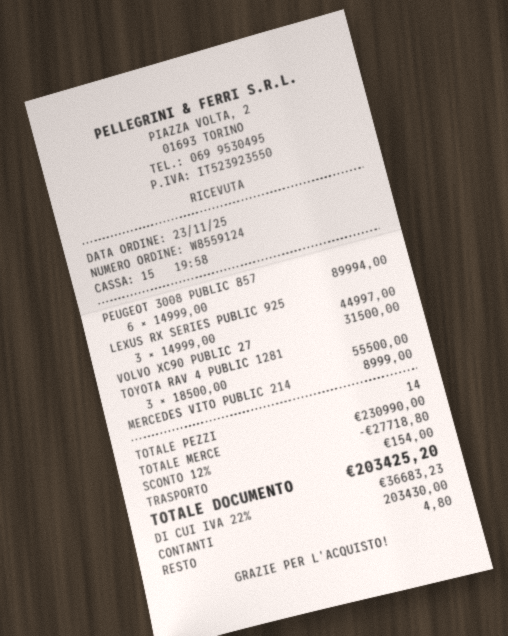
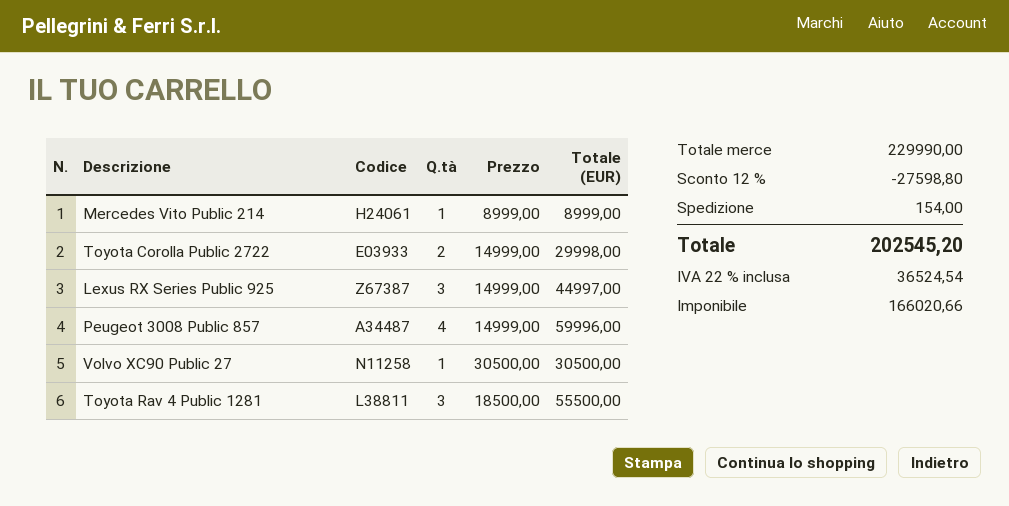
PEUGEOT 3008 PUBLIC 857: 6 x 14999.00 = 89994.00 -> 4 x 14999.00 = 59996.00
VOLVO XC90 PUBLIC 27: 1 x 31500.00 = 31500.00 -> 1 x 30500.00 = 30500.00
Toyota Corolla Public 2722: none -> 2 x 14999.00 = 29998.00
subtotal: 230990.00 -> 229990.00
discount: 12% = 27718.80 -> 12% = 27598.80
tax: 22% = 36683.23 -> 22% = 36524.54
total: 203425.20 -> 202545.20

